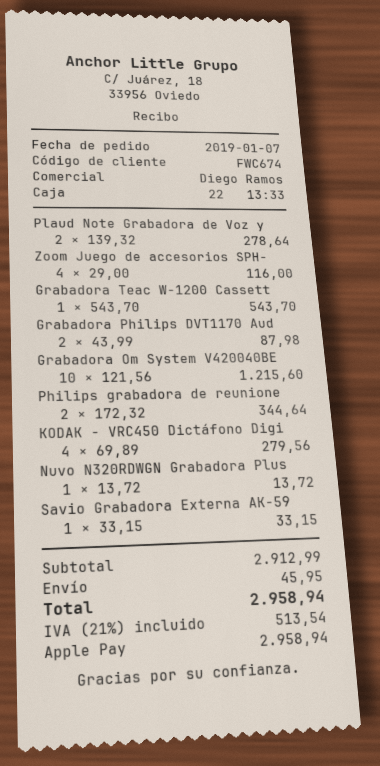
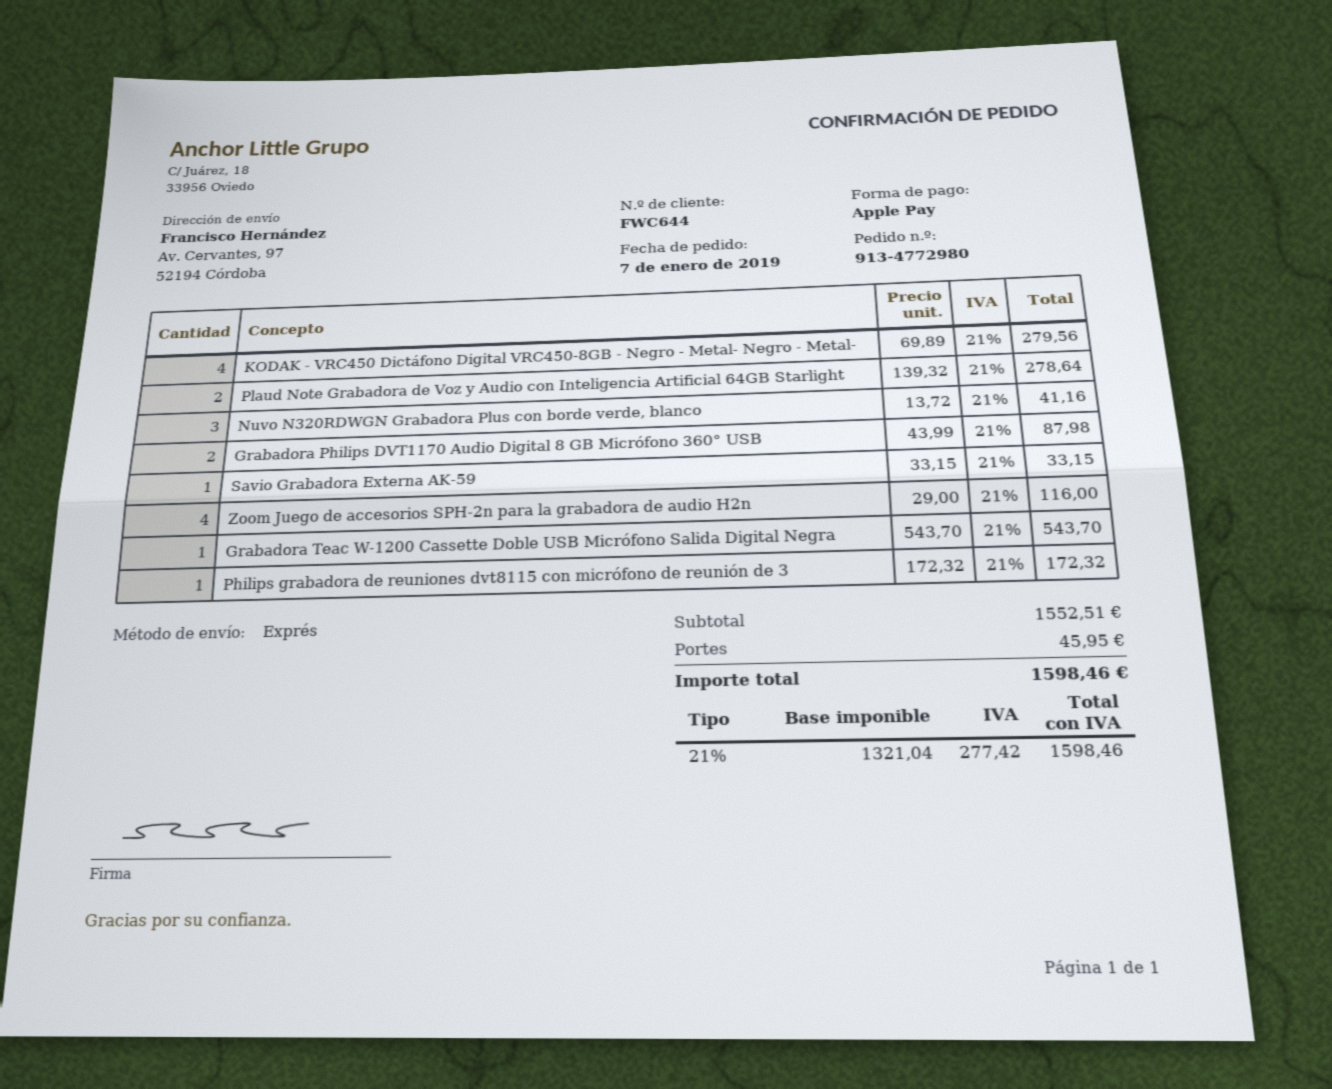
customer number: FWC674 -> FWC644
Grabadora Om System V420040BE: 10 x 121.56 = 1215.60 -> none
Philips grabadora de reunione: 2 x 172.32 = 344.64 -> 1 x 172.32 = 172.32
Nuvo N320RDWGN Grabadora Plus: 1 x 13.72 = 13.72 -> 3 x 13.72 = 41.16
subtotal: 2912.99 -> 1552.51
tax: 21% = 513.54 -> 21% = 277.42
total: 2958.94 -> 1598.46

